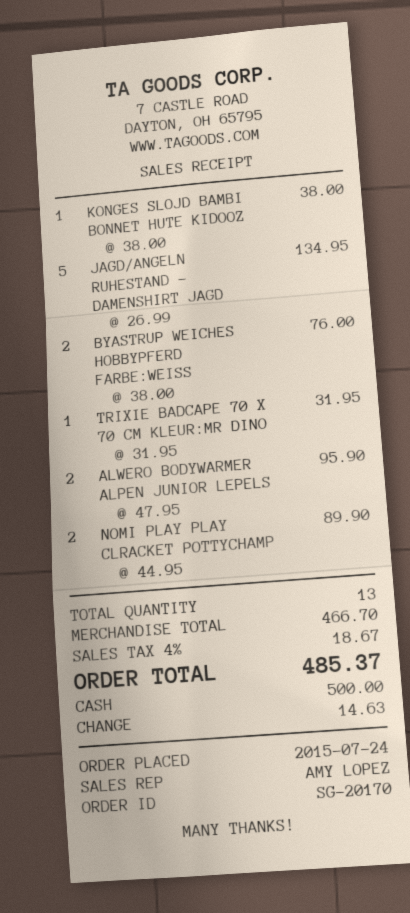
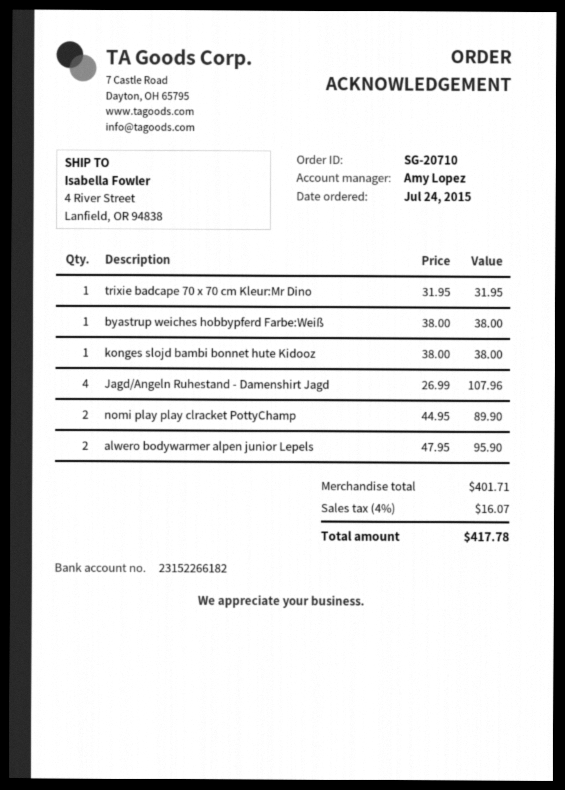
order number: SG-20170 -> SG-20710
JAGD/ANGELN RUHESTAND - DAMENSHIRT JAGD: 5 x 26.99 = 134.95 -> 4 x 26.99 = 107.96
BYASTRUP WEICHES HOBBYPFERD FARBE:WEISS: 2 x 38.00 = 76.00 -> 1 x 38.00 = 38.00
subtotal: 466.70 -> 401.71
tax: 4% = 18.67 -> 4% = 16.07
total: 485.37 -> 417.78

